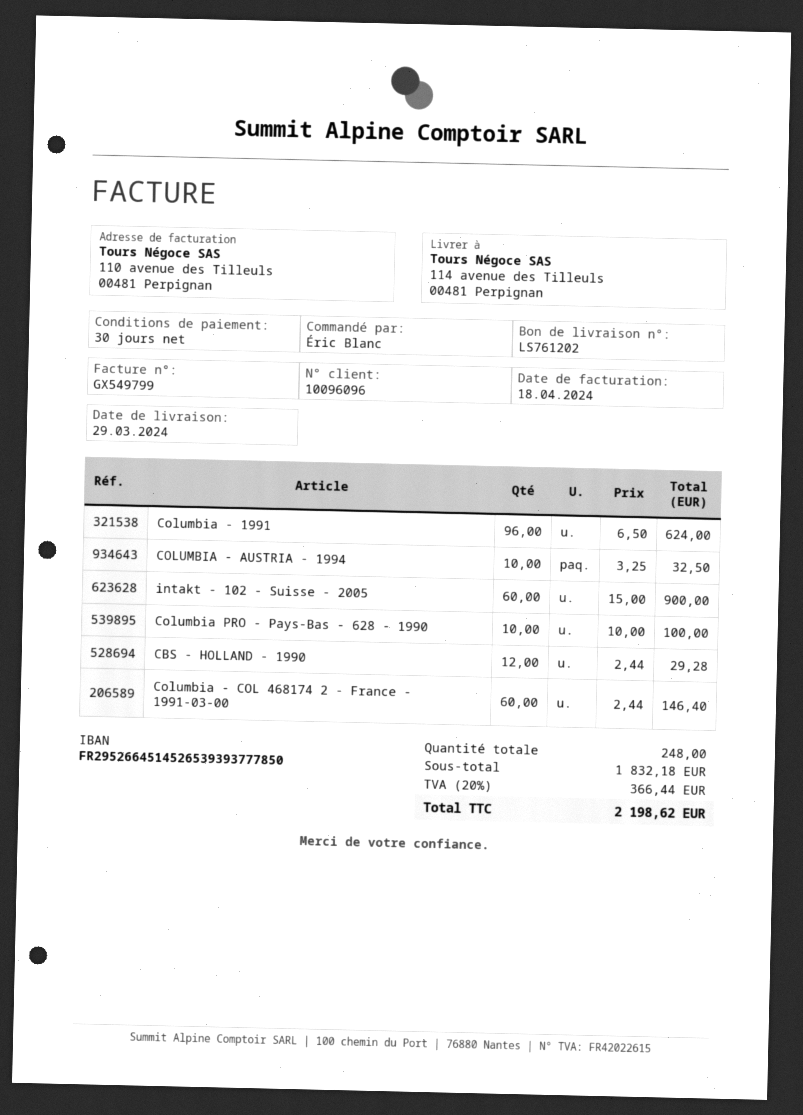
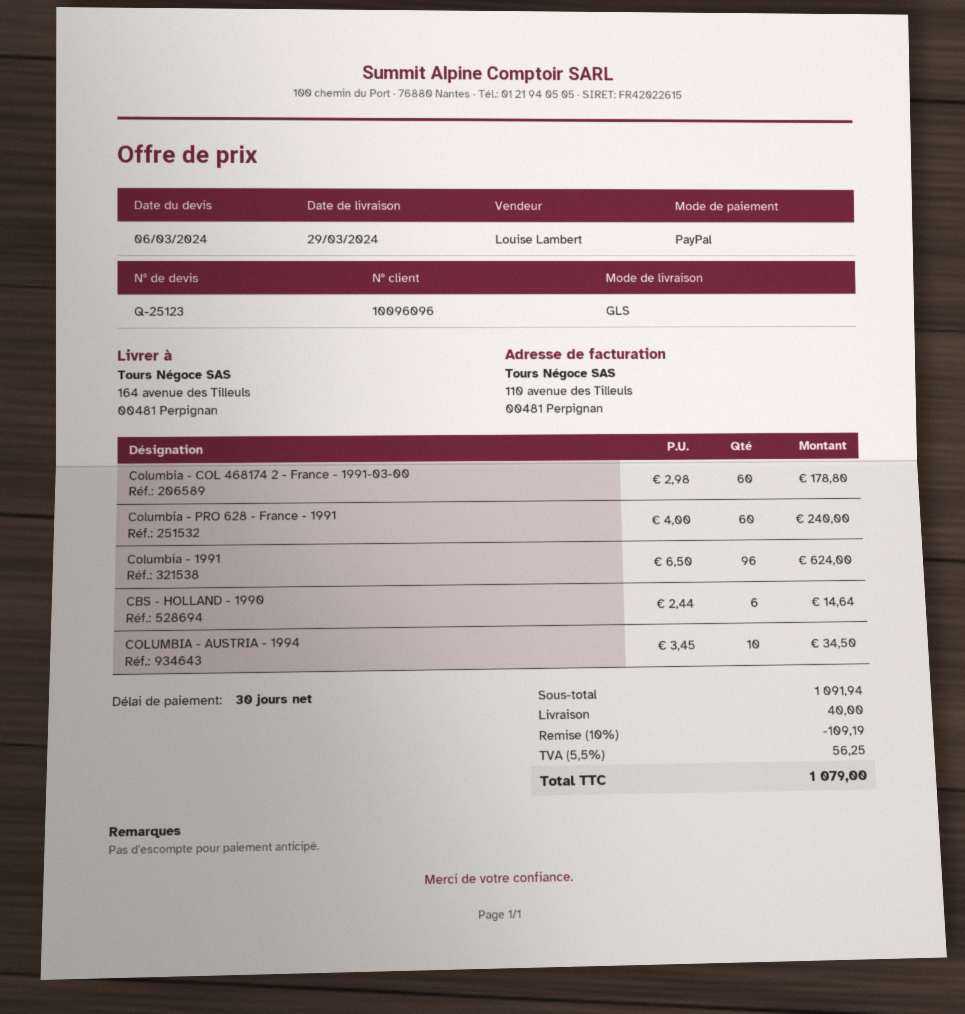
ship to: 114 avenue des Tilleuls, 00481 Perpignan -> 164 avenue des Tilleuls, 00481 Perpignan
COLUMBIA - AUSTRIA - 1994: 10 x 3.25 = 32.50 -> 10 x 3.45 = 34.50
intakt - 102 - Suisse - 2005: 60 x 15.00 = 900.00 -> none
Columbia PRO - Pays-Bas - 628 - 1990: 10 x 10.00 = 100.00 -> none
CBS - HOLLAND - 1990: 12 x 2.44 = 29.28 -> 6 x 2.44 = 14.64
Columbia - COL 468174 2 - France - 1991-03-00: 60 x 2.44 = 146.40 -> 60 x 2.98 = 178.80
Columbia - PRO 628 - France - 1991: none -> 60 x 4.00 = 240.00
subtotal: 1832.18 -> 1091.94
discount: none -> 10% = 109.19
shipping: none -> 40.00
tax: 20% = 366.44 -> 5.5% = 56.25
total: 2198.62 -> 1079.00

